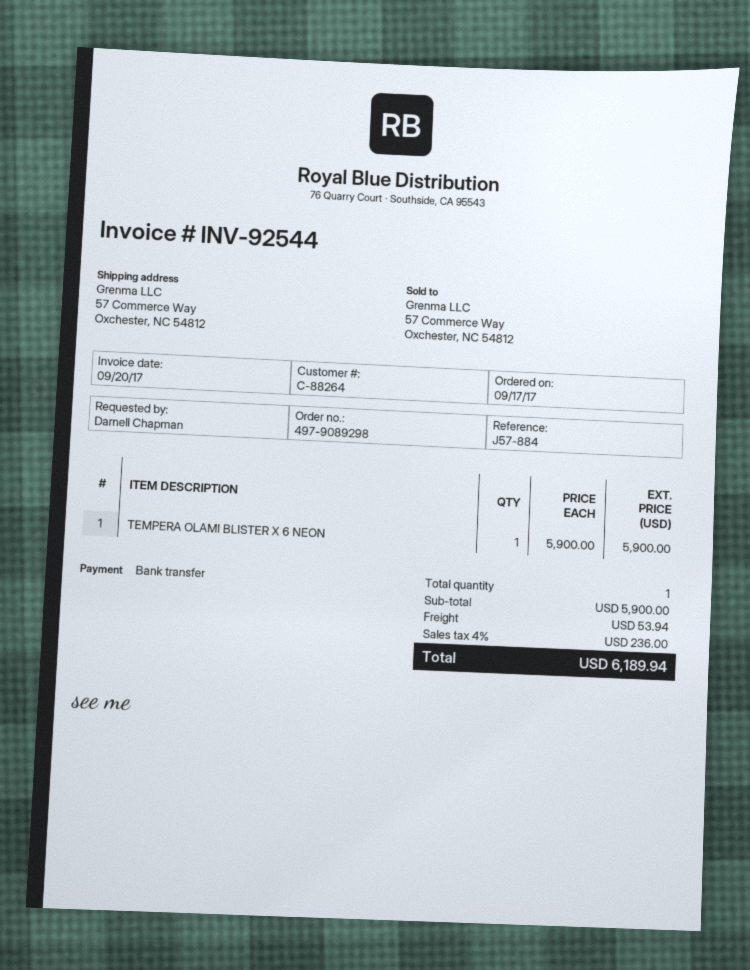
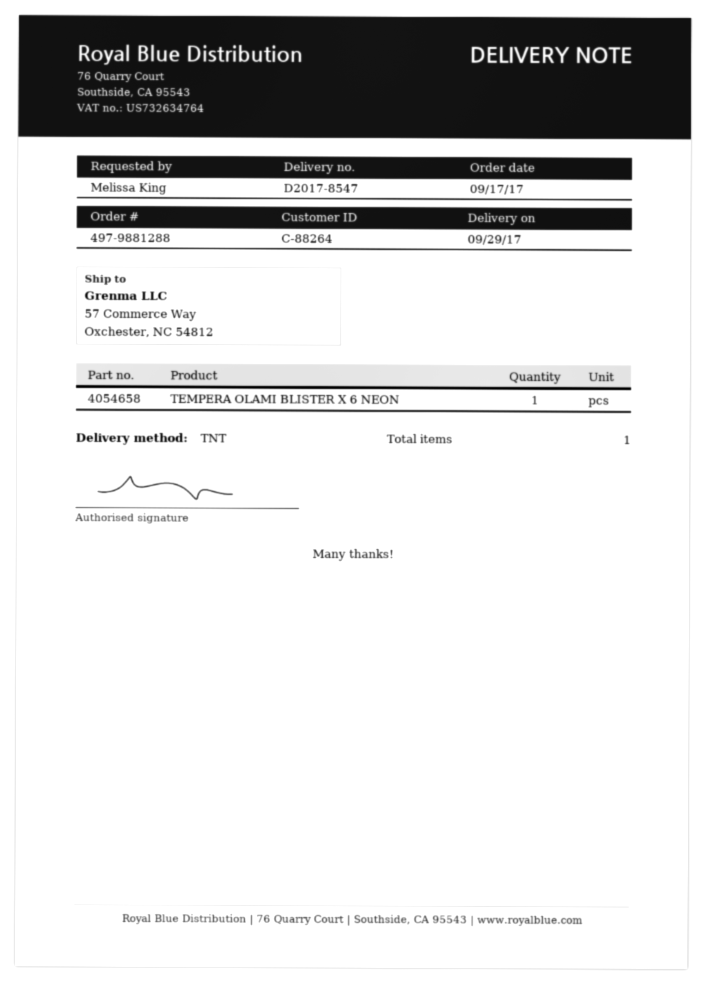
order number: 497-9089298 -> 497-9881288
ordered by: Darnell Chapman -> Melissa King

